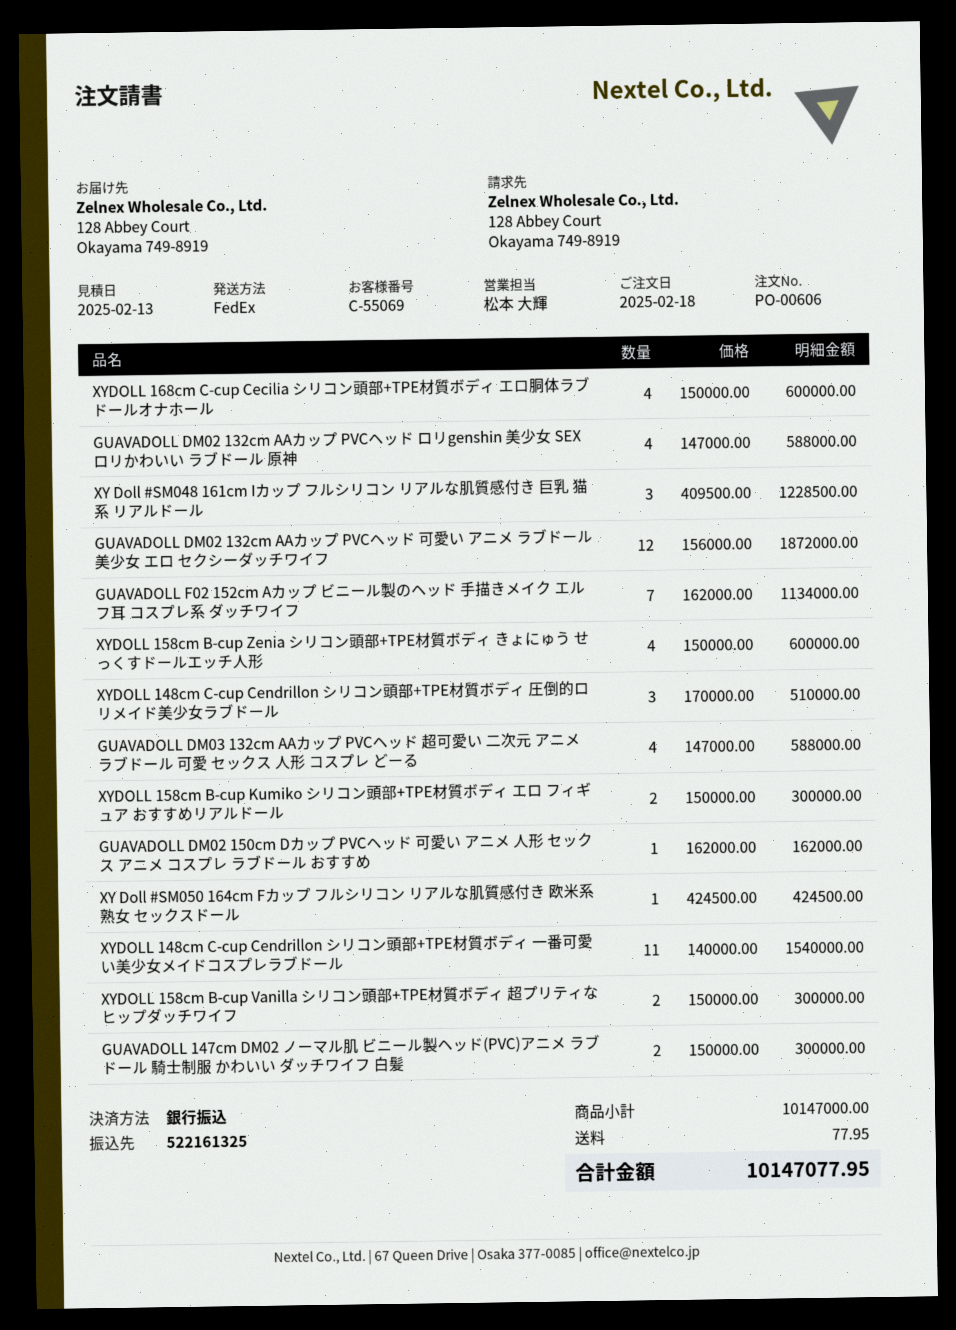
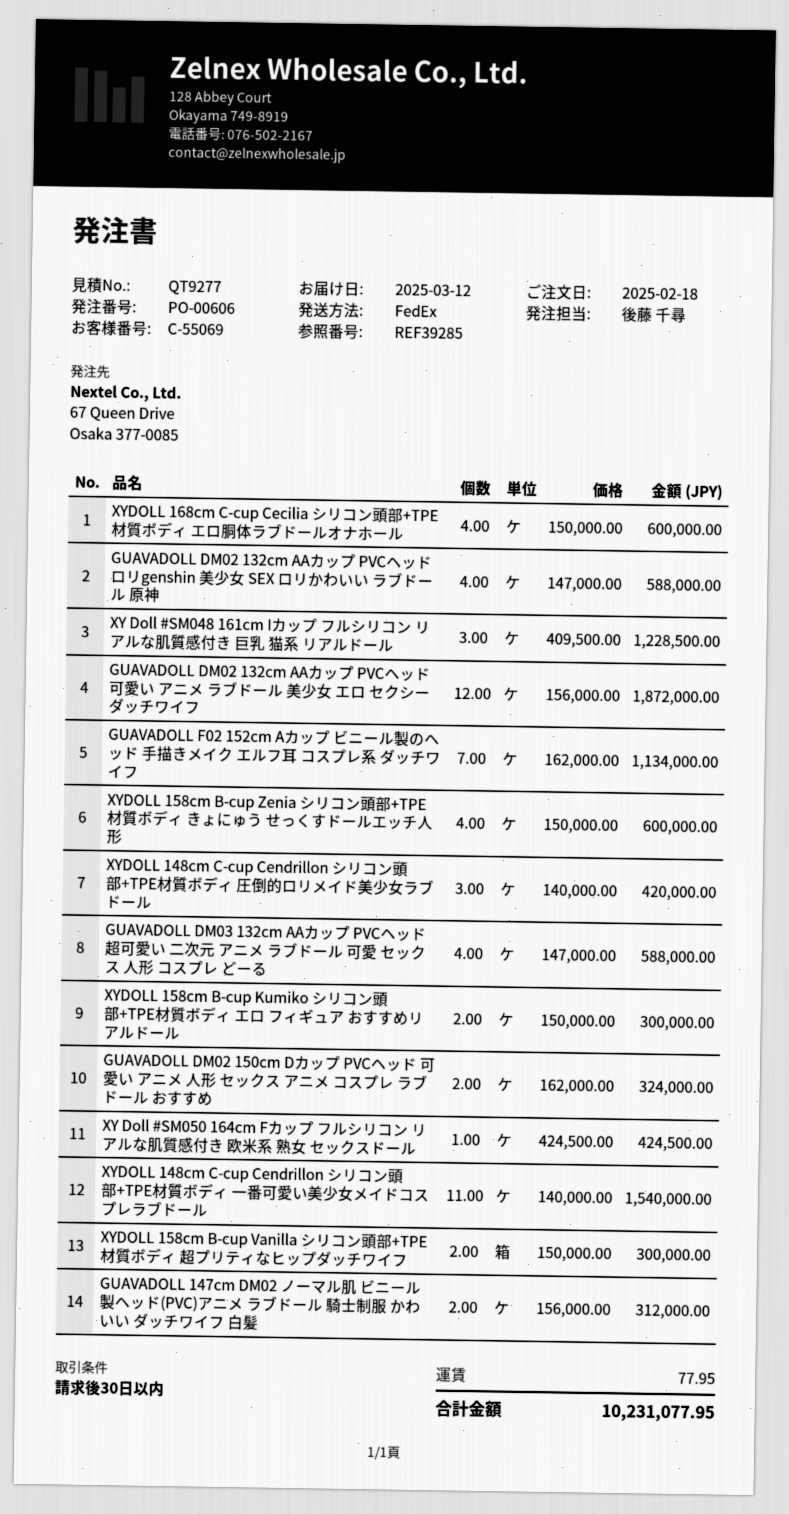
XYDOLL 148cm C-cup Cendrillon シリコン頭部+TPE材質ボディ 圧倒的ロリメイド美少女ラブドール: 3 x 170000.00 = 510000.00 -> 3 x 140000.00 = 420000.00
GUAVADOLL DM02 150cm Dカップ PVCヘッド 可愛い アニメ 人形 セックス アニメ コスプレ ラブドール おすすめ: 1 x 162000.00 = 162000.00 -> 2 x 162000.00 = 324000.00
GUAVADOLL 147cm DM02 ノーマル肌 ビニール製ヘッド(PVC)アニメ ラブドール 騎士制服 かわいい ダッチワイフ 白髪: 2 x 150000.00 = 300000.00 -> 2 x 156000.00 = 312000.00
total: 10147077.95 -> 10231077.95

